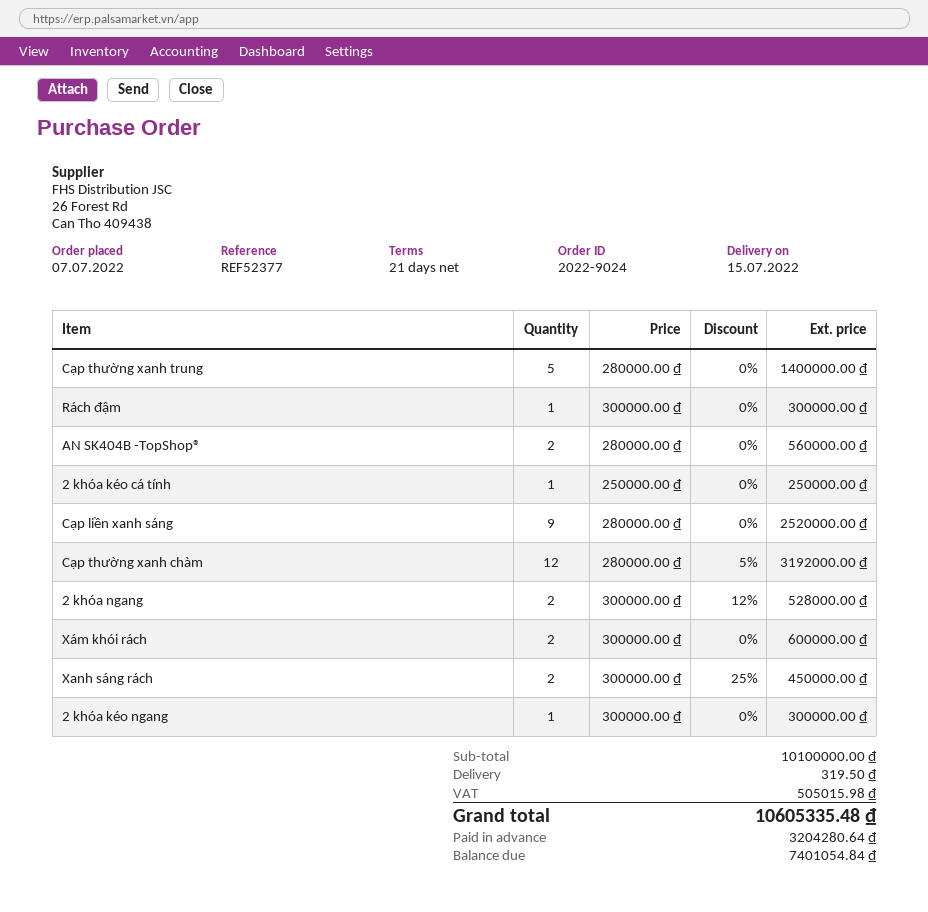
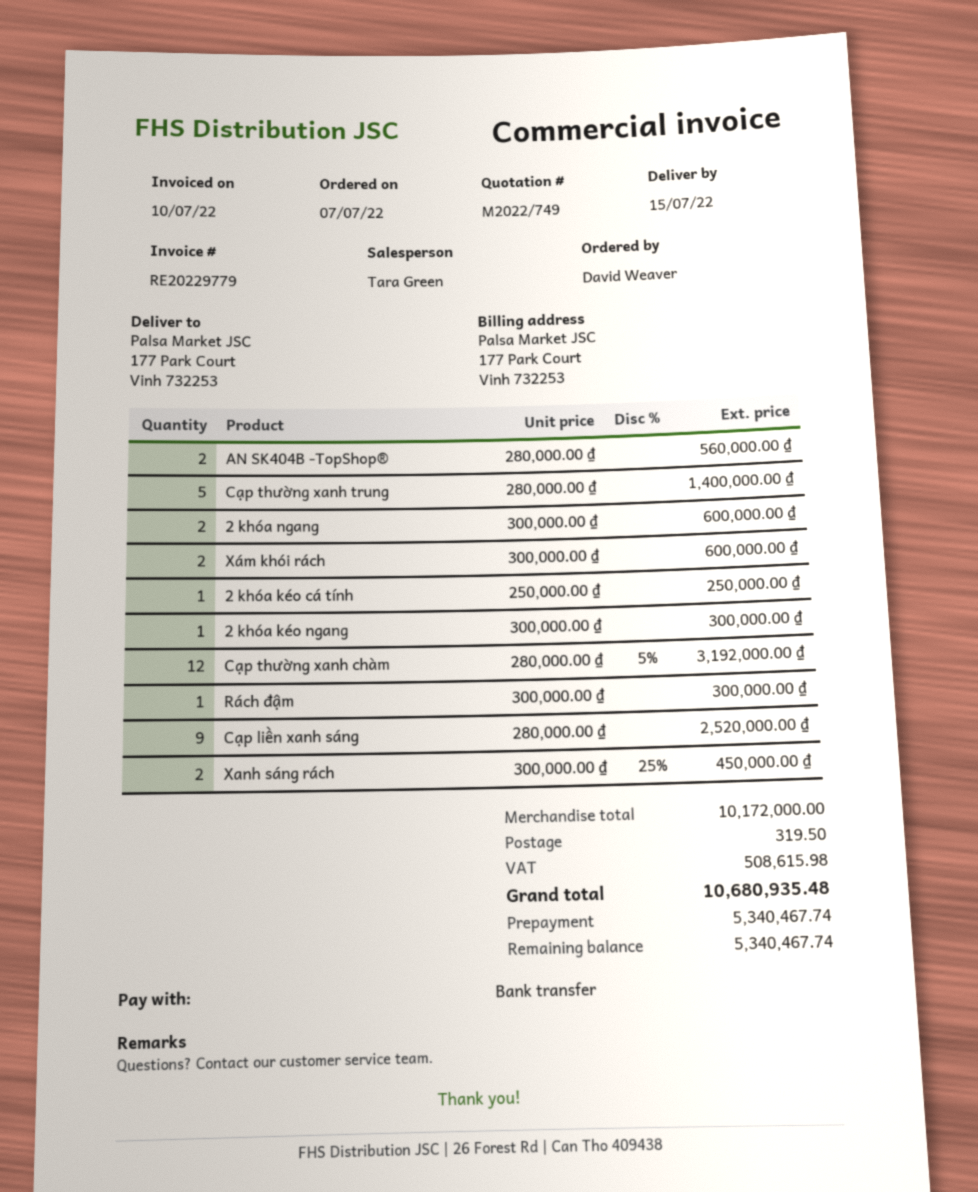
2 khóa ngang: 2 x 300000.00 - 12% = 528000.00 -> 2 x 300000.00 = 600000.00
subtotal: 10100000.00 -> 10172000.00
tax: 505015.98 -> 508615.98
total: 10605335.48 -> 10680935.48
deposit: 3204280.64 -> 5340467.74
balance: 7401054.84 -> 5340467.74

